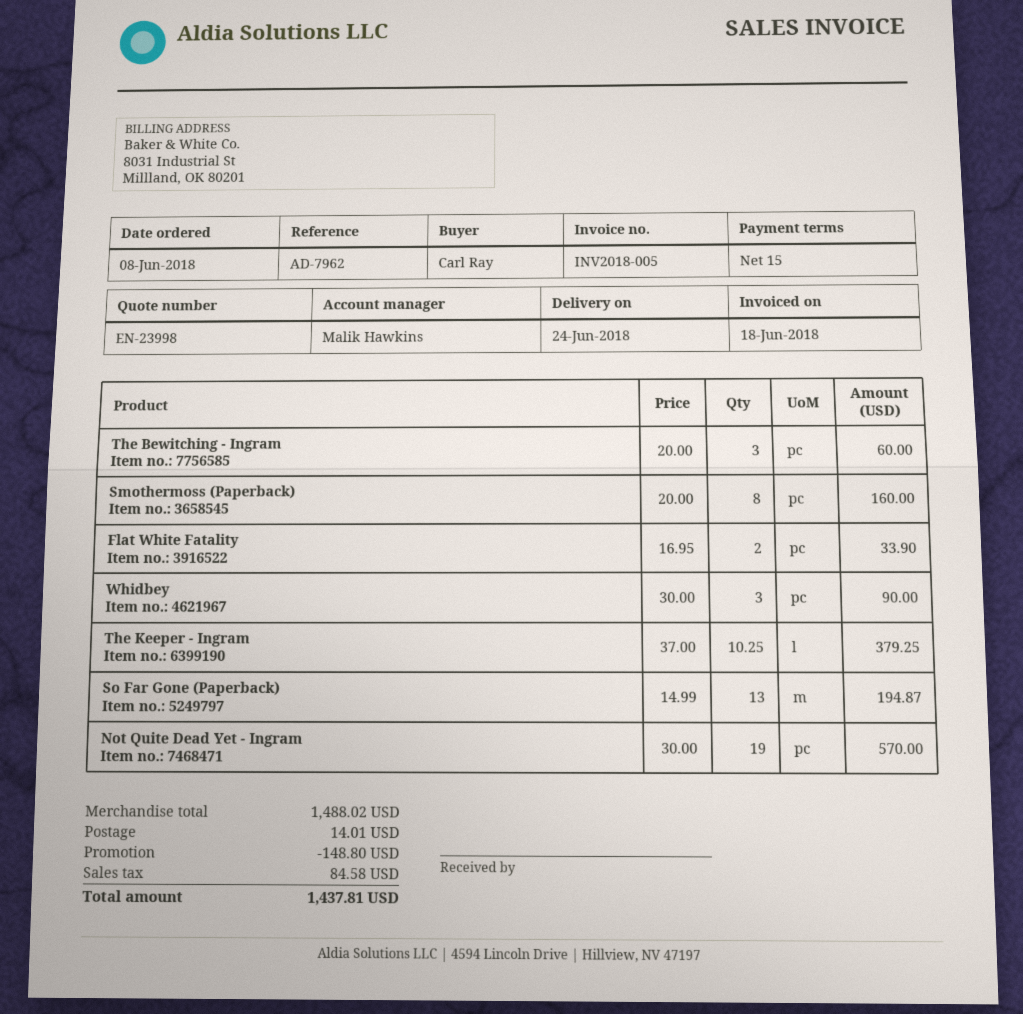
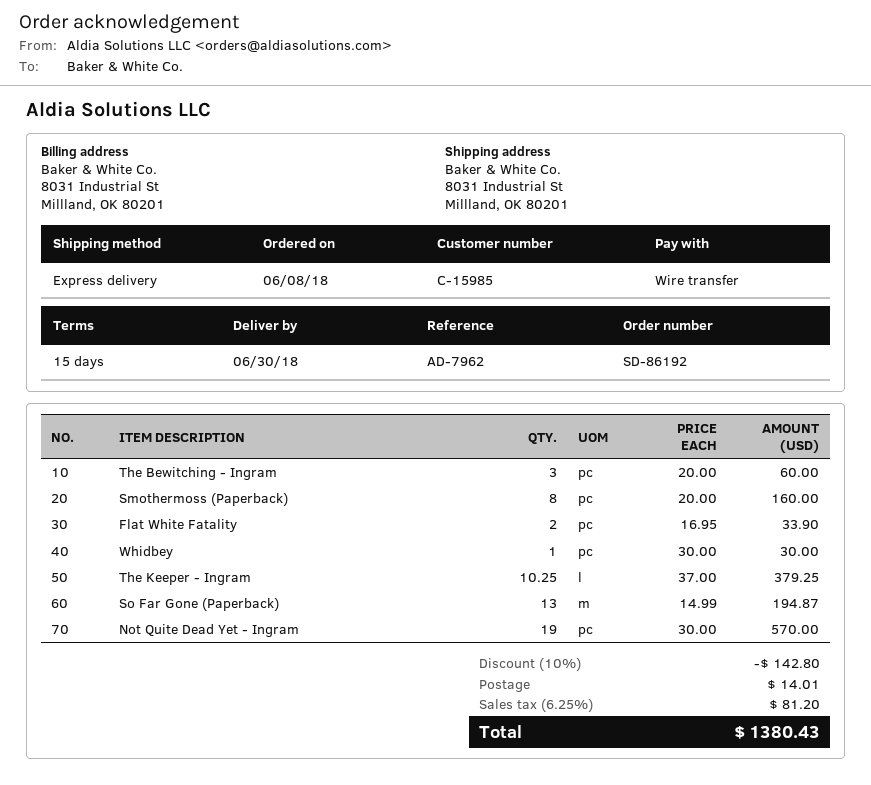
delivery date: 2018-06-24 -> 2018-06-30
Whidbey: 3 x 30.00 = 90.00 -> 1 x 30.00 = 30.00
discount: 148.80 -> 142.80
tax: 84.58 -> 81.20
total: 1437.81 -> 1380.43

